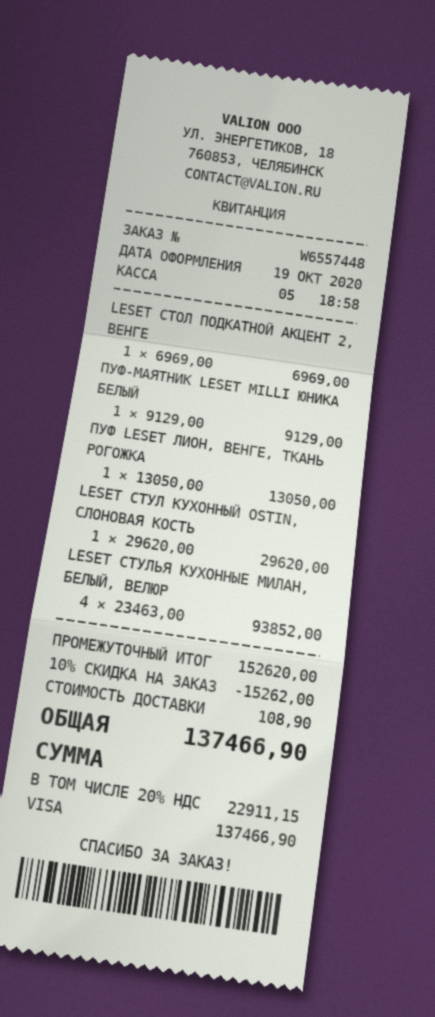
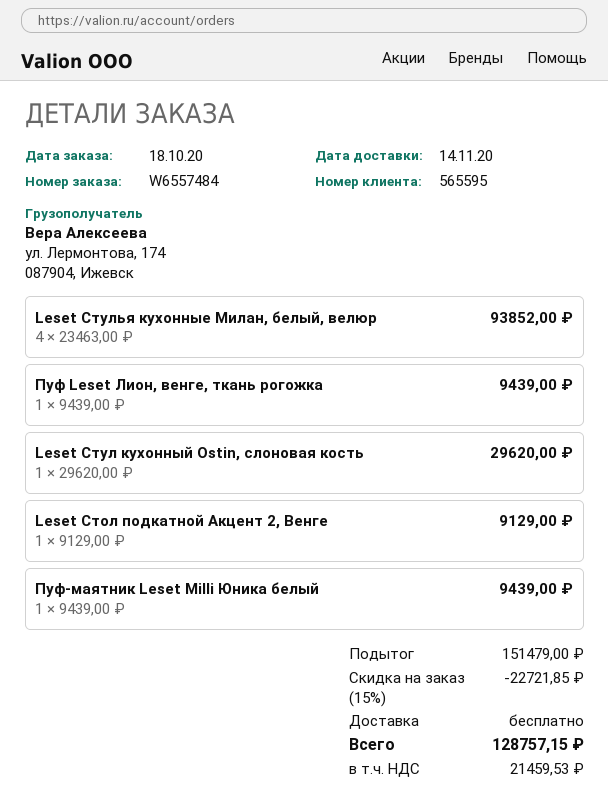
order number: W6557448 -> W6557484
order date: 2020-10-19 -> 2020-10-18
LESET СТОЛ ПОДКАТНОЙ АКЦЕНТ 2, ВЕНГЕ: 1 x 6969.00 = 6969.00 -> 1 x 9129.00 = 9129.00
ПУФ-МАЯТНИК LESET MILLI ЮНИКА БЕЛЫЙ: 1 x 9129.00 = 9129.00 -> 1 x 9439.00 = 9439.00
ПУФ LESET ЛИОН, ВЕНГЕ, ТКАНЬ РОГОЖКА: 1 x 13050.00 = 13050.00 -> 1 x 9439.00 = 9439.00
subtotal: 152620.00 -> 151479.00
discount: 10% = 15262.00 -> 15% = 22721.85
shipping: 108.90 -> 0.00
tax: 22911.15 -> 21459.53
total: 137466.90 -> 128757.15

